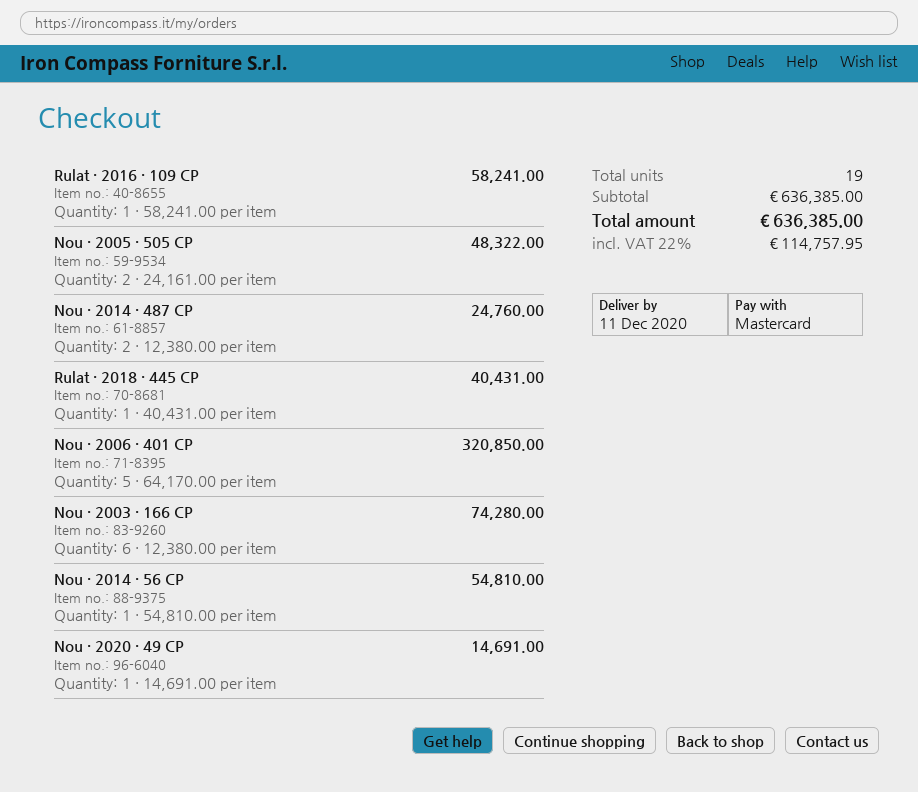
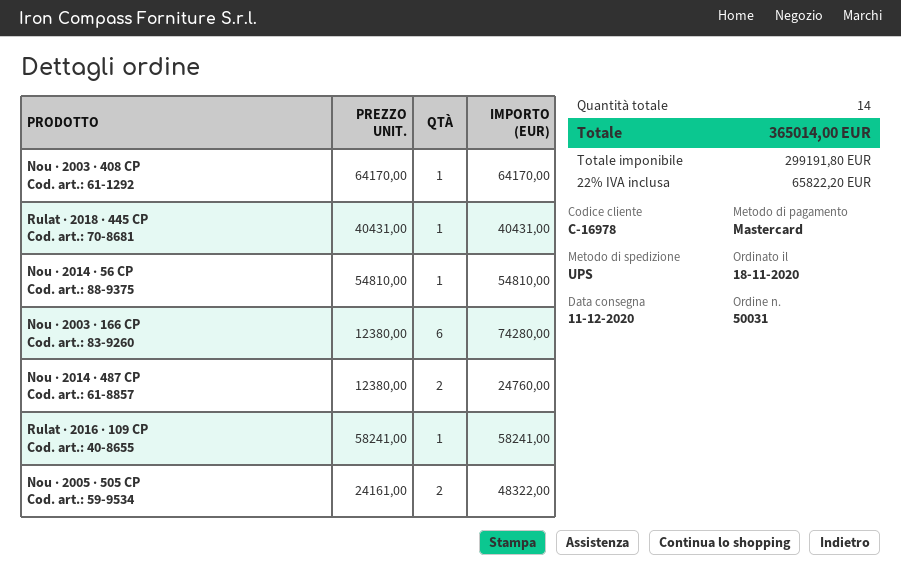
Nou · 2006 · 401 CP: 5 x 64170.00 = 320850.00 -> none
Nou · 2020 · 49 CP: 1 x 14691.00 = 14691.00 -> none
Nou · 2003 · 408 CP: none -> 1 x 64170.00 = 64170.00
total quantity: 19 -> 14
tax: 22% = 114757.95 -> 22% = 65822.20
total: 636385.00 -> 365014.00

